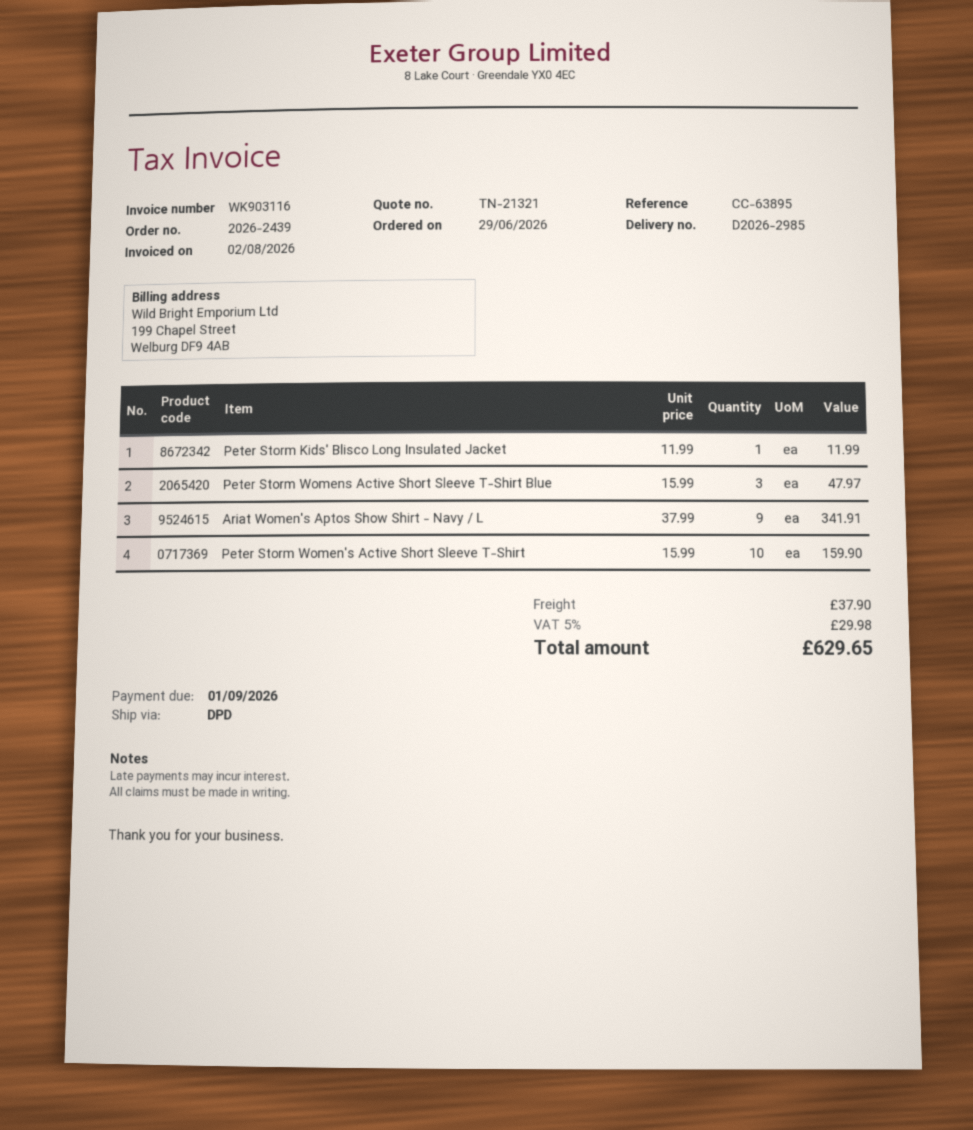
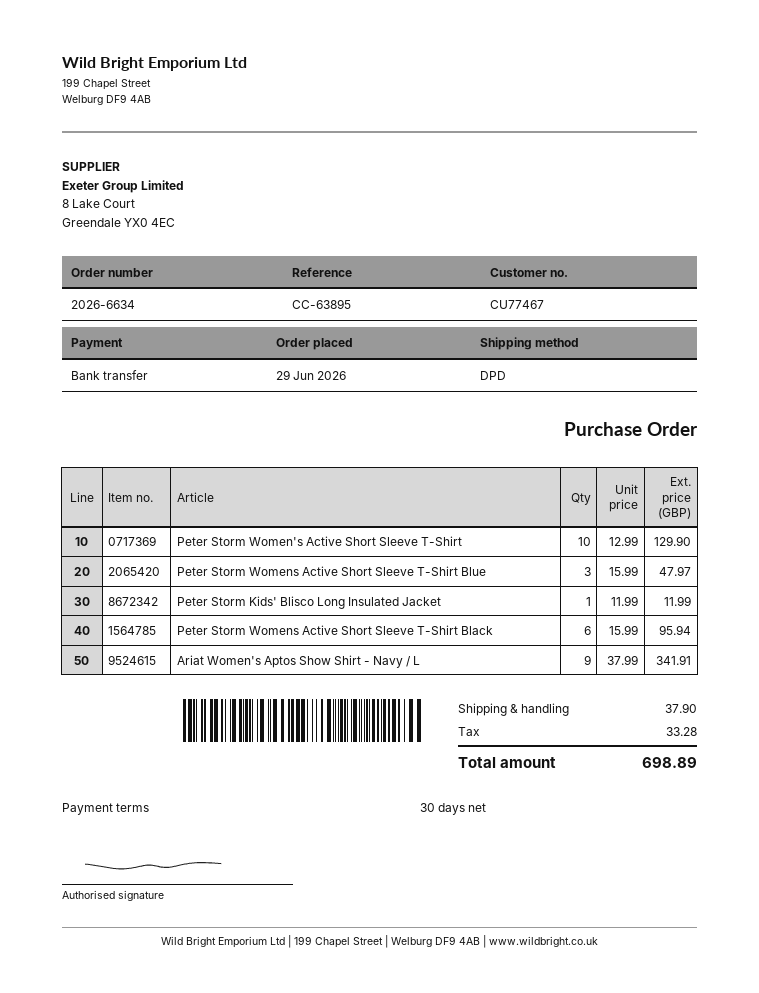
order number: 2026-2439 -> 2026-6634
Peter Storm Women's Active Short Sleeve T-Shirt: 10 x 15.99 = 159.90 -> 10 x 12.99 = 129.90
Peter Storm Womens Active Short Sleeve T-Shirt Black: none -> 6 x 15.99 = 95.94
tax: 29.98 -> 33.28
total: 629.65 -> 698.89

